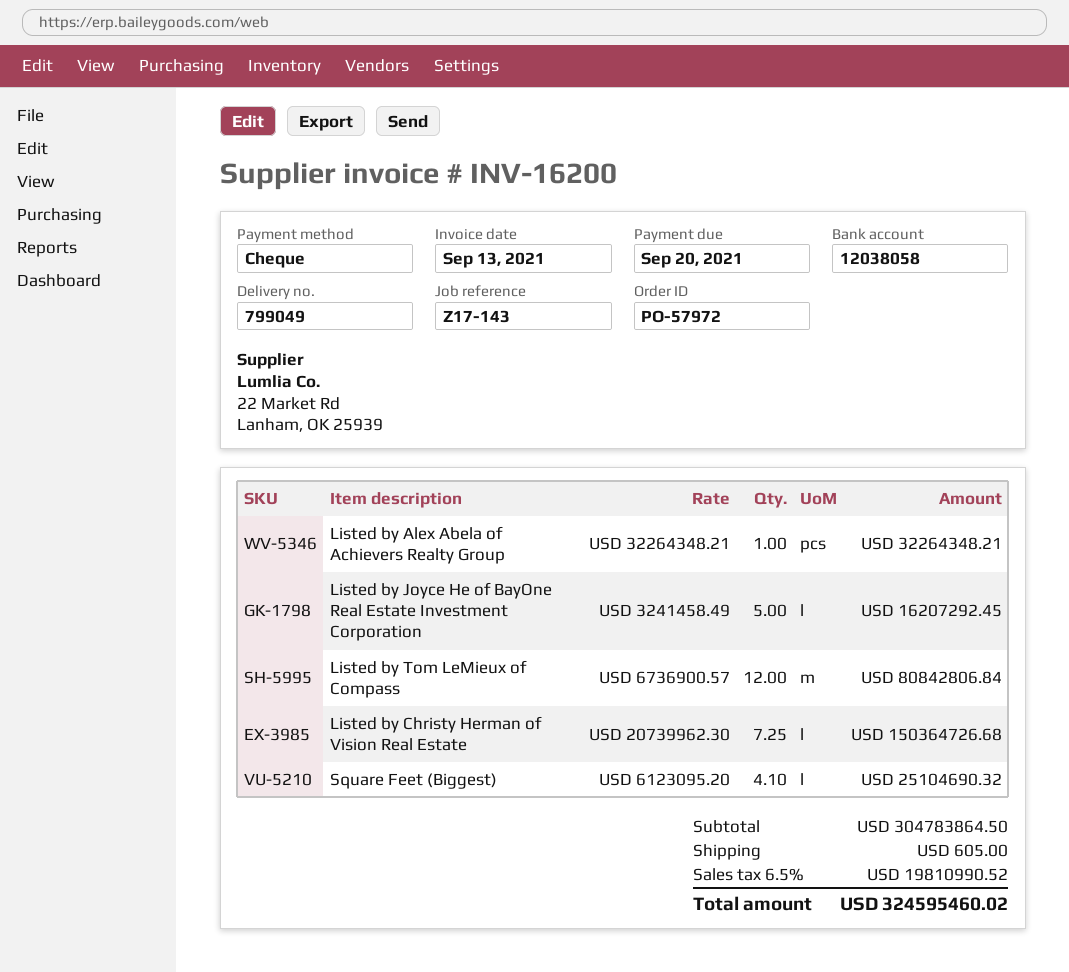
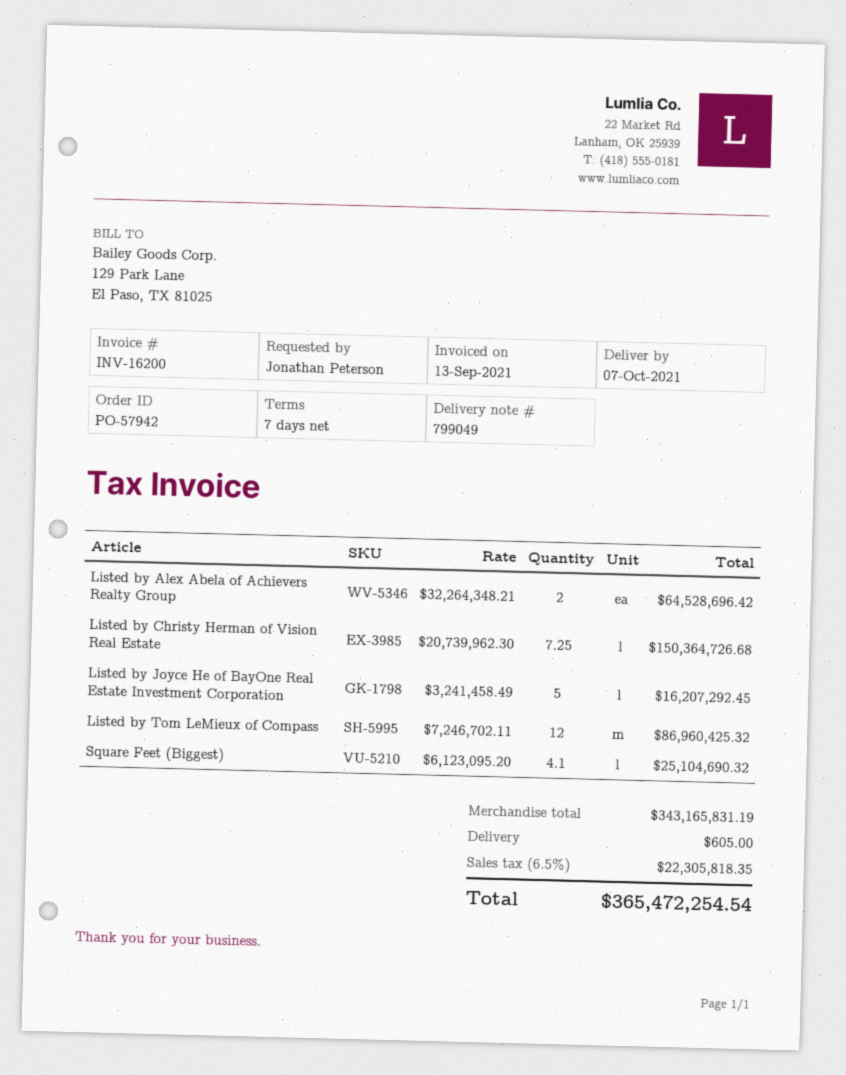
order number: PO-57972 -> PO-57942
Listed by Alex Abela of Achievers Realty Group: 1 x 32264348.21 = 32264348.21 -> 2 x 32264348.21 = 64528696.42
Listed by Tom LeMieux of Compass: 12 x 6736900.57 = 80842806.84 -> 12 x 7246702.11 = 86960425.32
subtotal: 304783864.50 -> 343165831.19
tax: 6.5% = 19810990.52 -> 6.5% = 22305818.35
total: 324595460.02 -> 365472254.54

